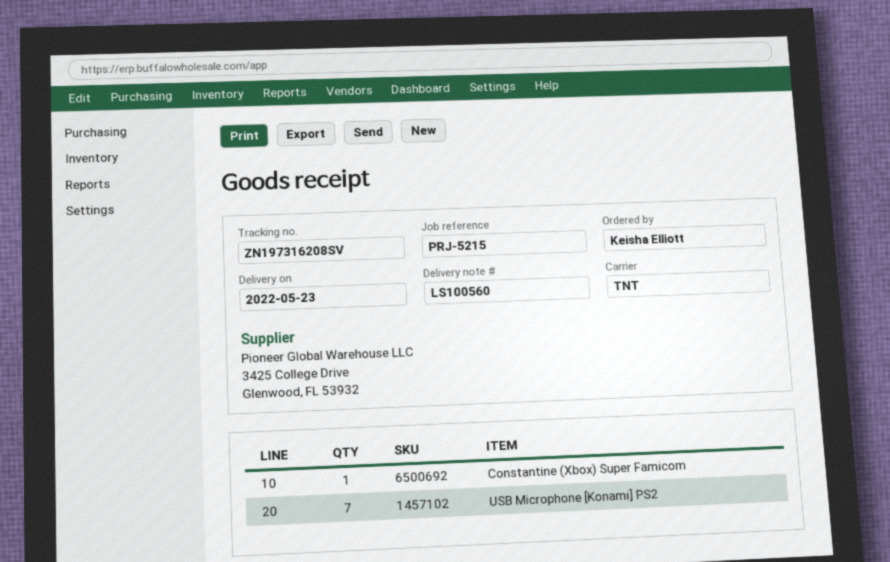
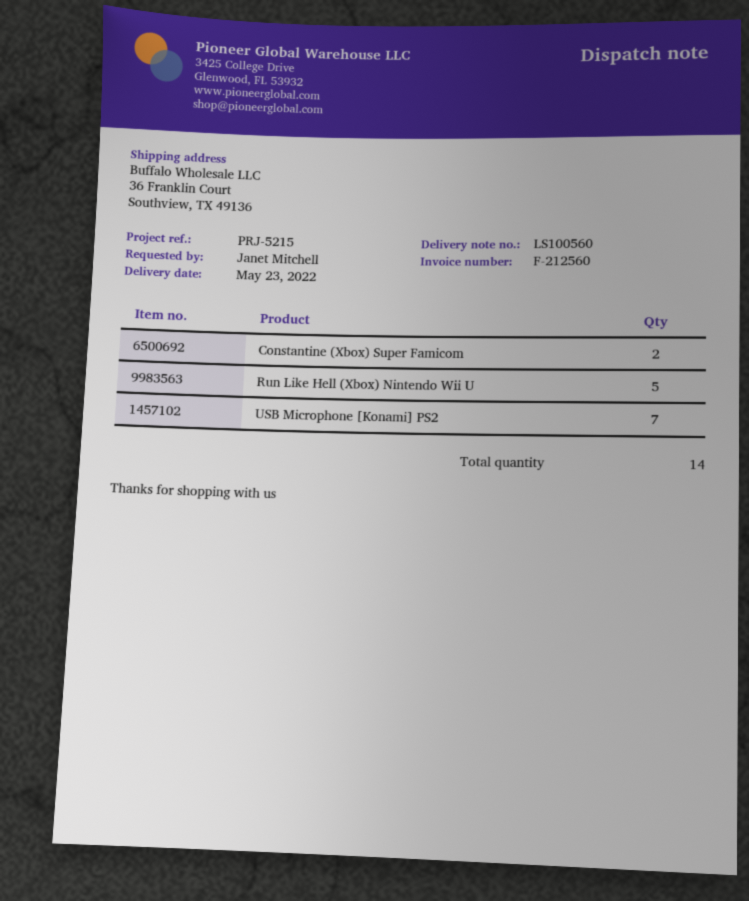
ordered by: Keisha Elliott -> Janet Mitchell
Constantine (Xbox) Super Famicom: 1 -> 2
Run Like Hell (Xbox) Nintendo Wii U: none -> 5

